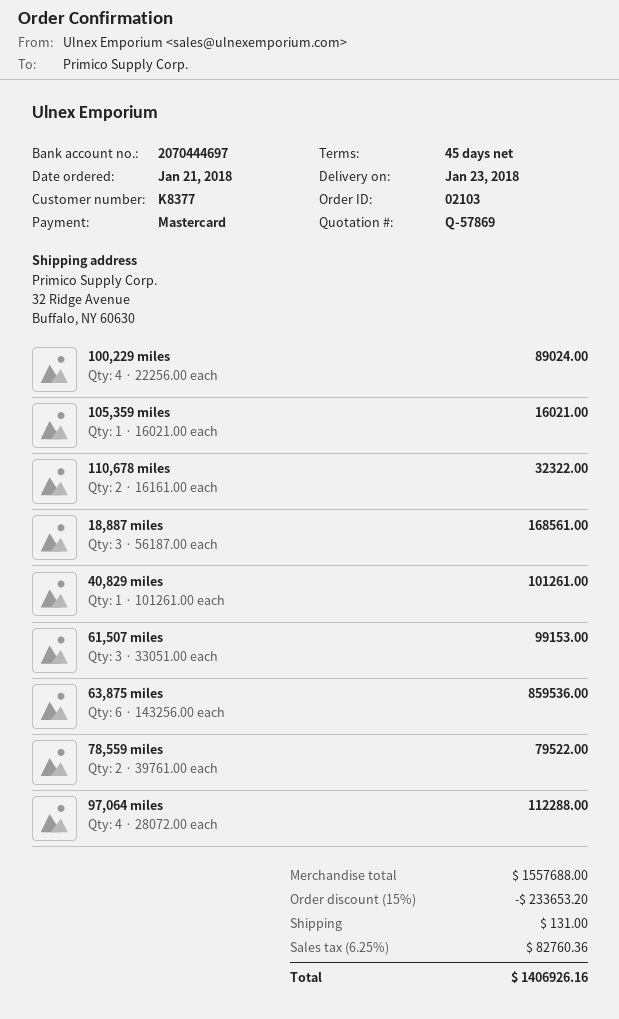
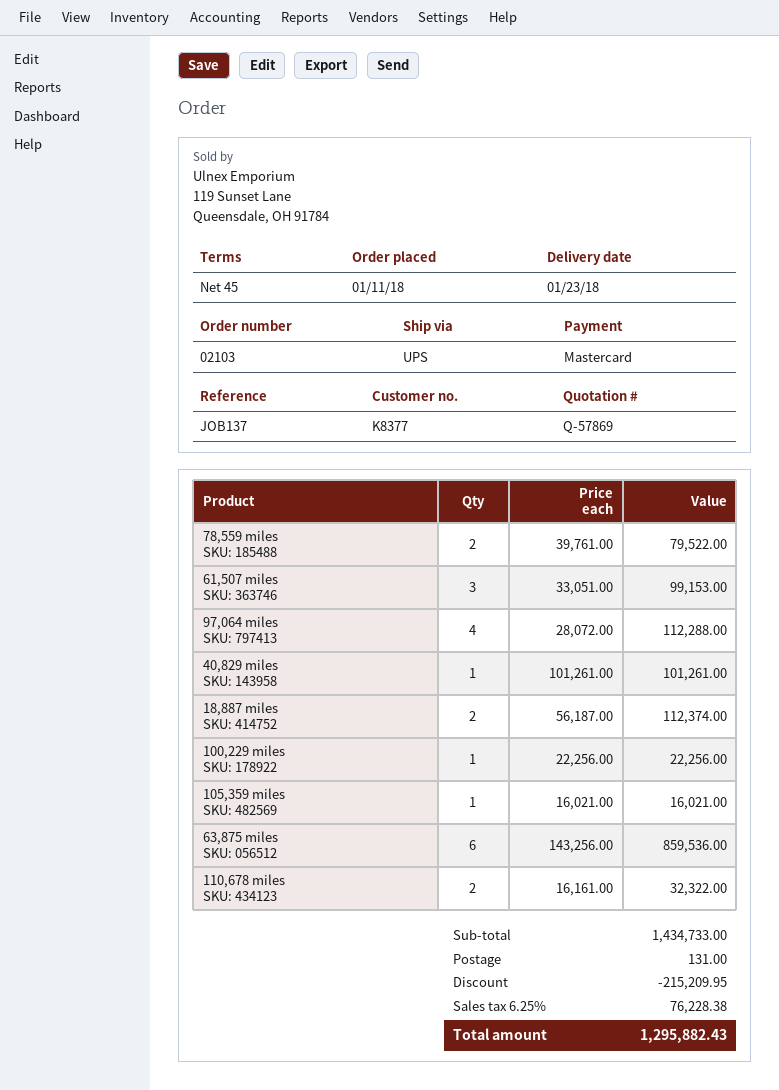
order date: 2018-01-21 -> 2018-01-11
100,229 miles: 4 x 22256.00 = 89024.00 -> 1 x 22256.00 = 22256.00
18,887 miles: 3 x 56187.00 = 168561.00 -> 2 x 56187.00 = 112374.00
subtotal: 1557688.00 -> 1434733.00
discount: 233653.20 -> 215209.95
tax: 6.25% = 82760.36 -> 6.25% = 76228.38
total: 1406926.16 -> 1295882.43

